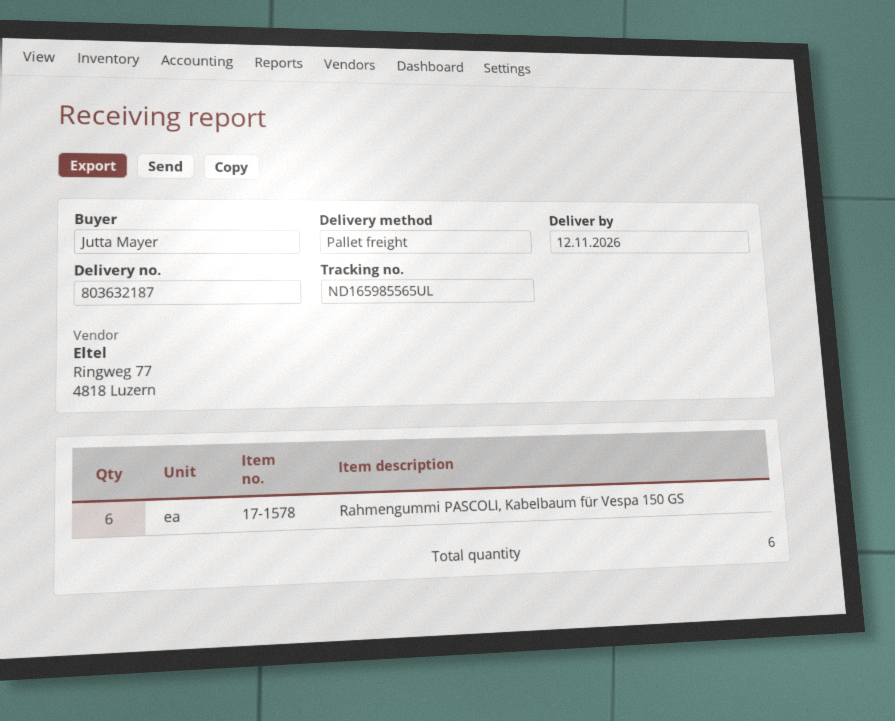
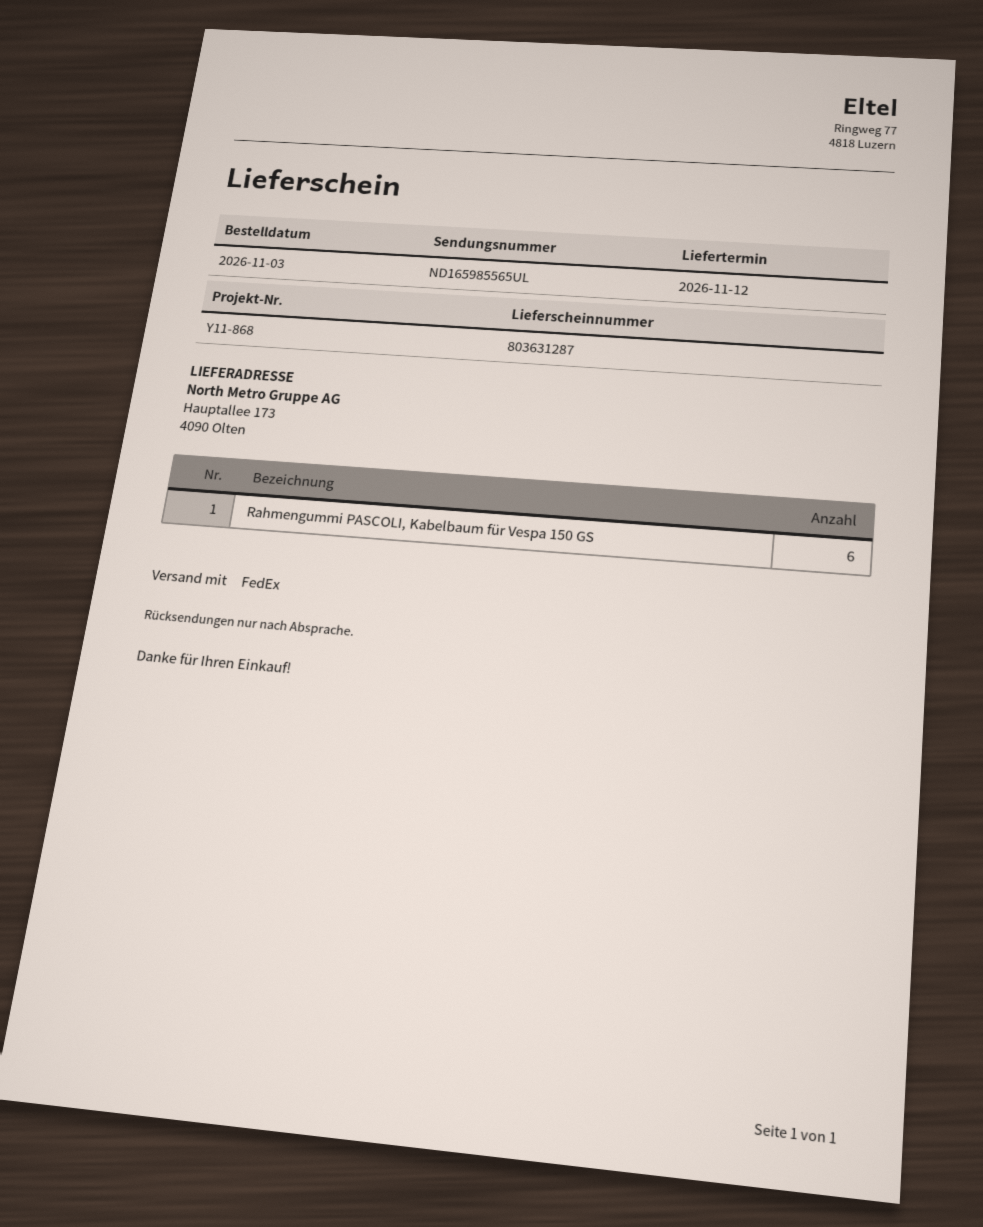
delivery note number: 803632187 -> 803631287
shipping method: pallet freight -> FedEx

